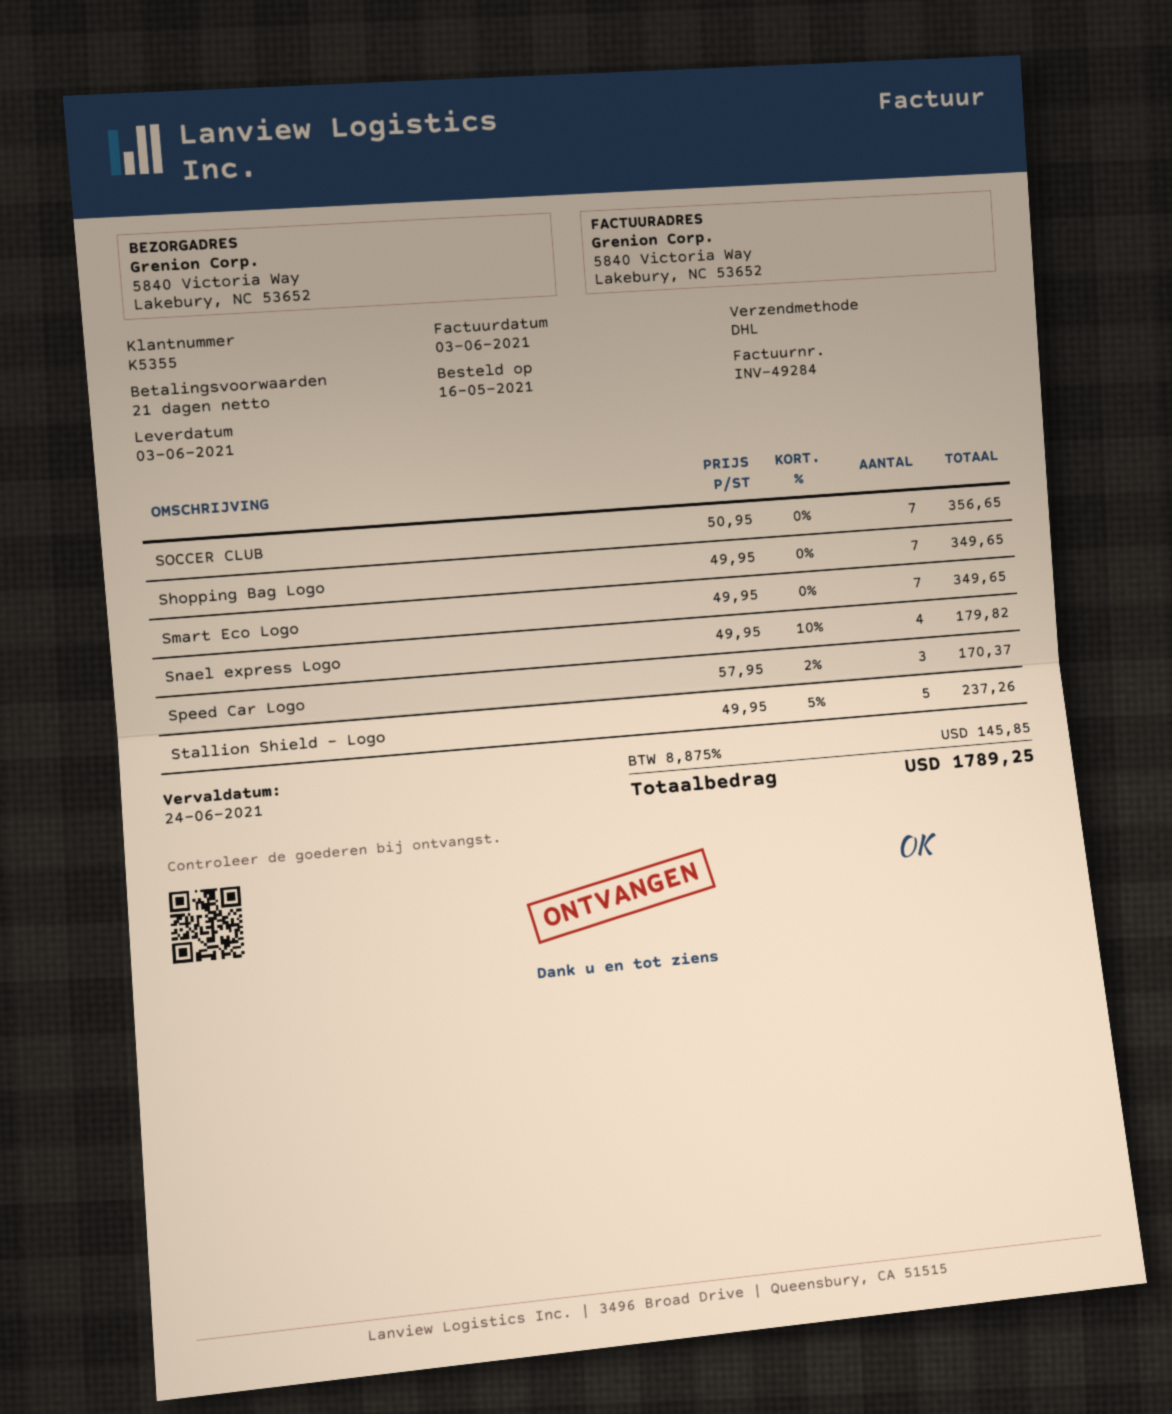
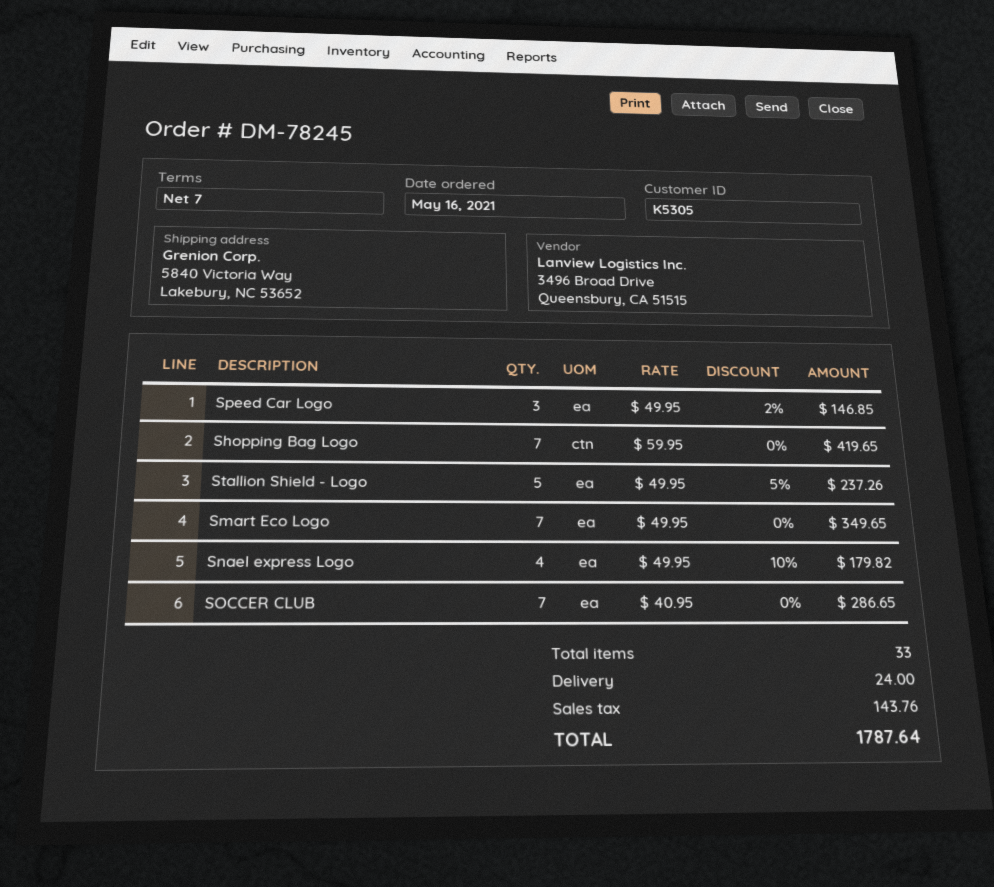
payment terms: 21 days -> 7 days
customer number: K5355 -> K5305
SOCCER CLUB: 7 x 50.95 = 356.65 -> 7 x 40.95 = 286.65
Shopping Bag Logo: 7 x 49.95 = 349.65 -> 7 x 59.95 = 419.65
Speed Car Logo: 3 x 57.95 - 2% = 170.37 -> 3 x 49.95 - 2% = 146.85
shipping: none -> 24.00
tax: 145.85 -> 143.76
total: 1789.25 -> 1787.64

